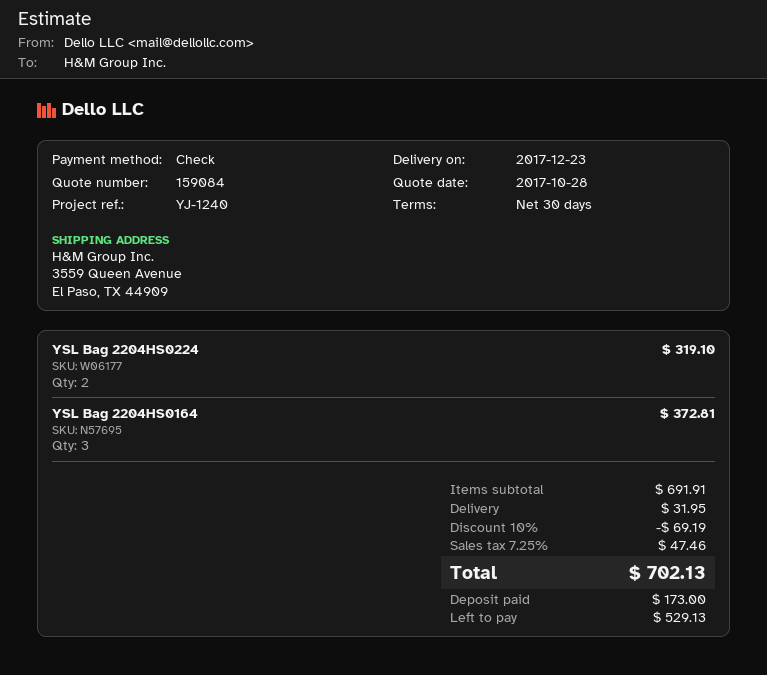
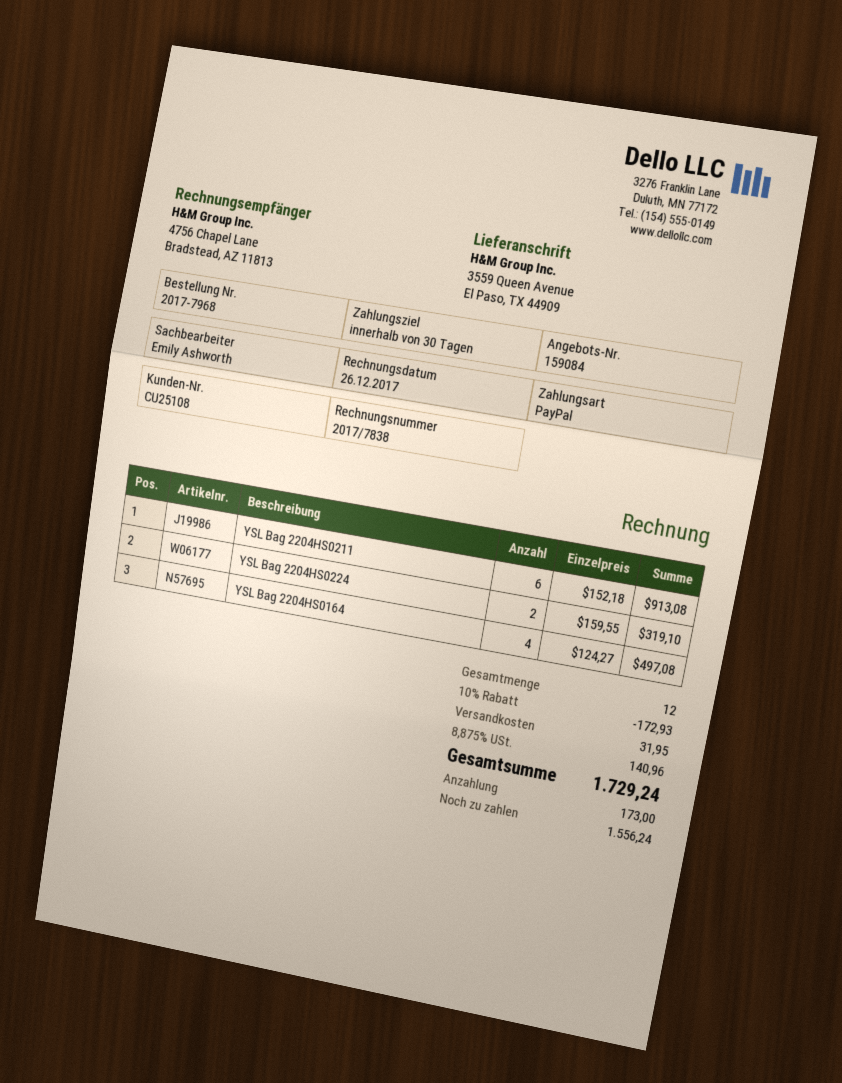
payment method: cheque -> PayPal
YSL Bag 2204HS0164: 3 for 372.81 -> 4 for 497.08
YSL Bag 2204HS0211: none -> 6 for 913.08
discount: 10% = 69.19 -> 10% = 172.93
tax: 7.25% = 47.46 -> 8.875% = 140.96
total: 702.13 -> 1729.24
balance: 529.13 -> 1556.24

